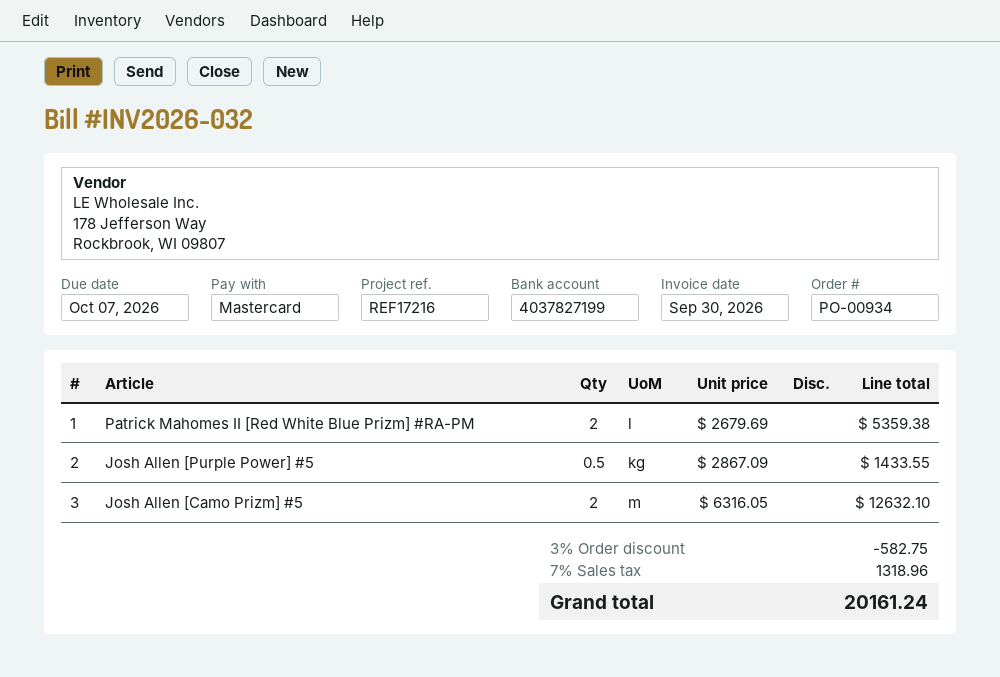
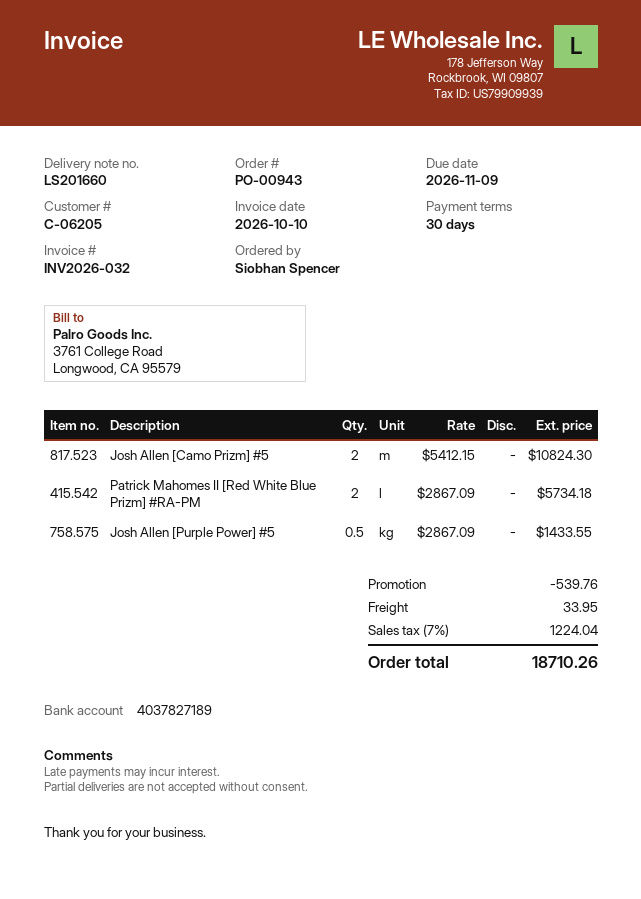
order number: PO-00934 -> PO-00943
invoice date: 2026-09-30 -> 2026-10-10
due date: 2026-10-07 -> 2026-11-09
bank account: 4037827199 -> 4037827189
Patrick Mahomes II [Red White Blue Prizm] #RA-PM: 2 x 2679.69 = 5359.38 -> 2 x 2867.09 = 5734.18
Josh Allen [Camo Prizm] #5: 2 x 6316.05 = 12632.10 -> 2 x 5412.15 = 10824.30
discount: 582.75 -> 539.76
shipping: none -> 33.95
tax: 7% = 1318.96 -> 7% = 1224.04
total: 20161.24 -> 18710.26

